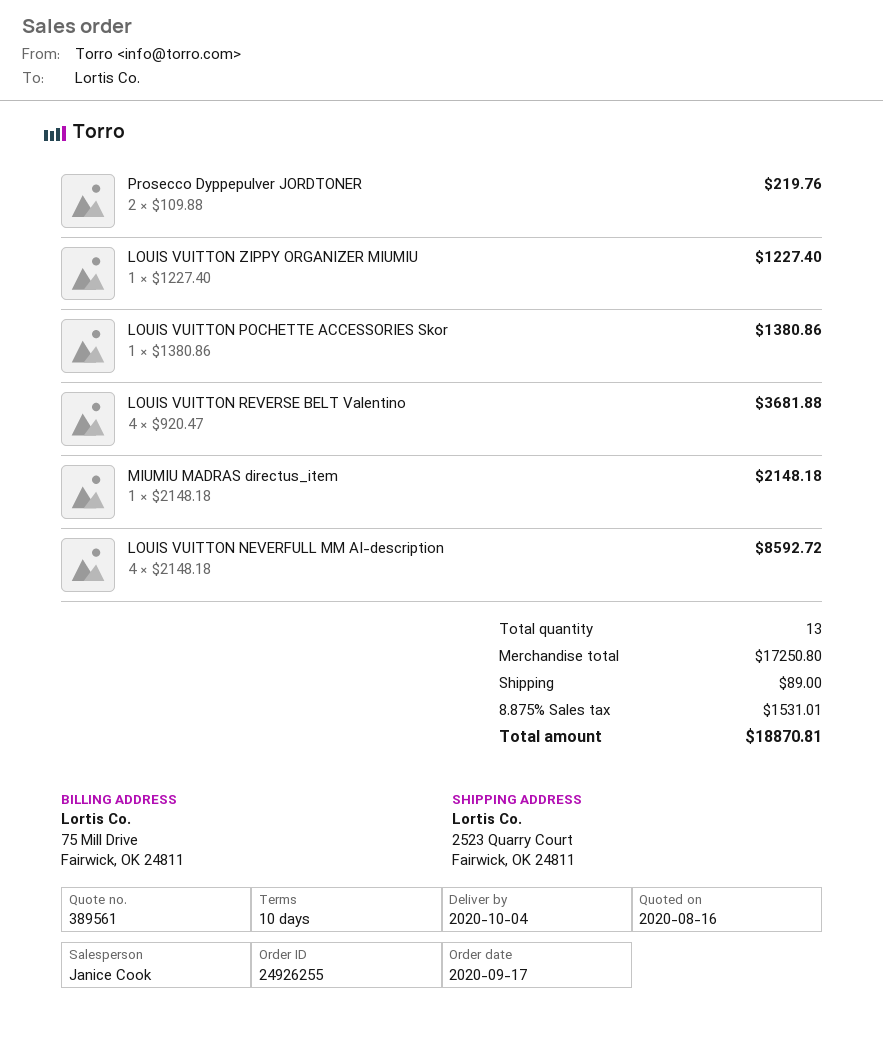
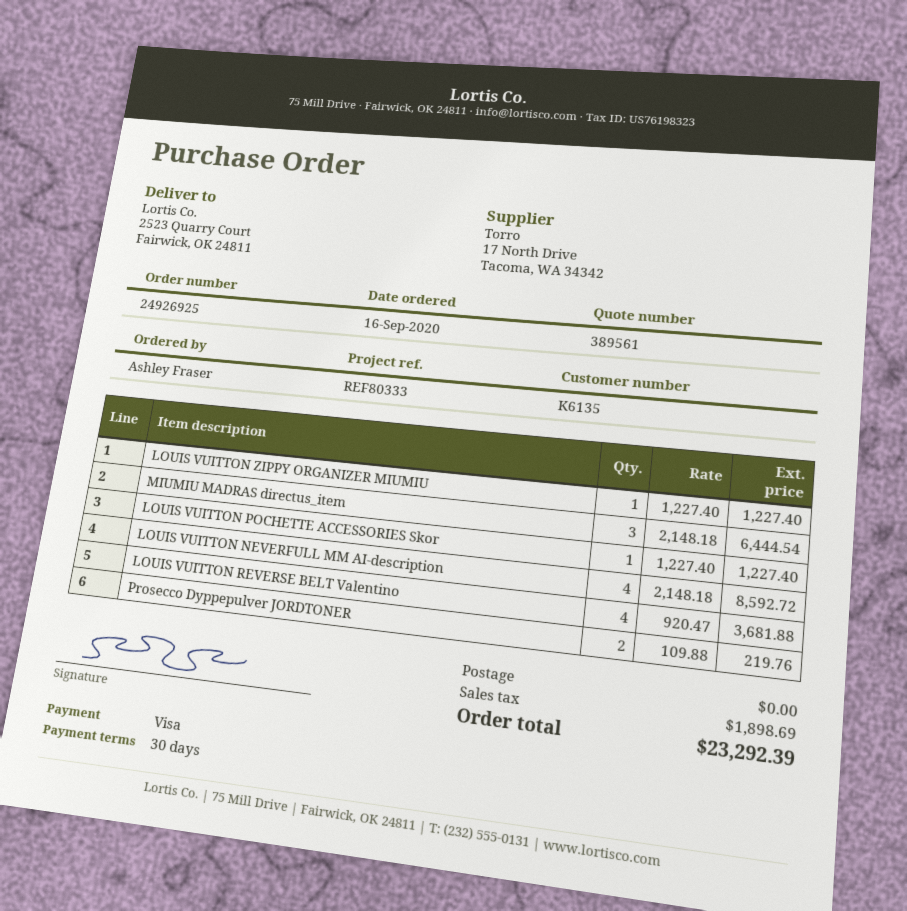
order number: 24926255 -> 24926925
order date: 2020-09-17 -> 2020-09-16
payment terms: 10 days -> 30 days
LOUIS VUITTON POCHETTE ACCESSORIES Skor: 1 x 1380.86 = 1380.86 -> 1 x 1227.40 = 1227.40
MIUMIU MADRAS directus_item: 1 x 2148.18 = 2148.18 -> 3 x 2148.18 = 6444.54
shipping: 89.00 -> 0.00
tax: 1531.01 -> 1898.69
total: 18870.81 -> 23292.39

